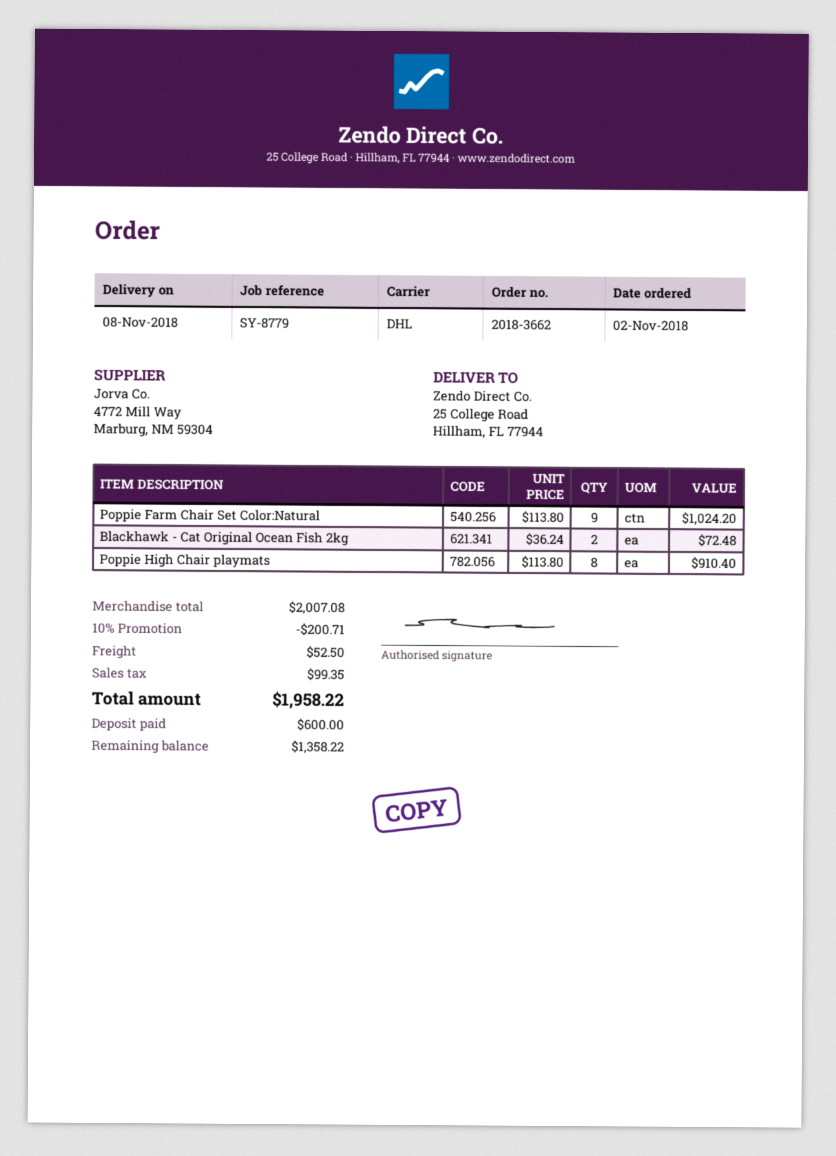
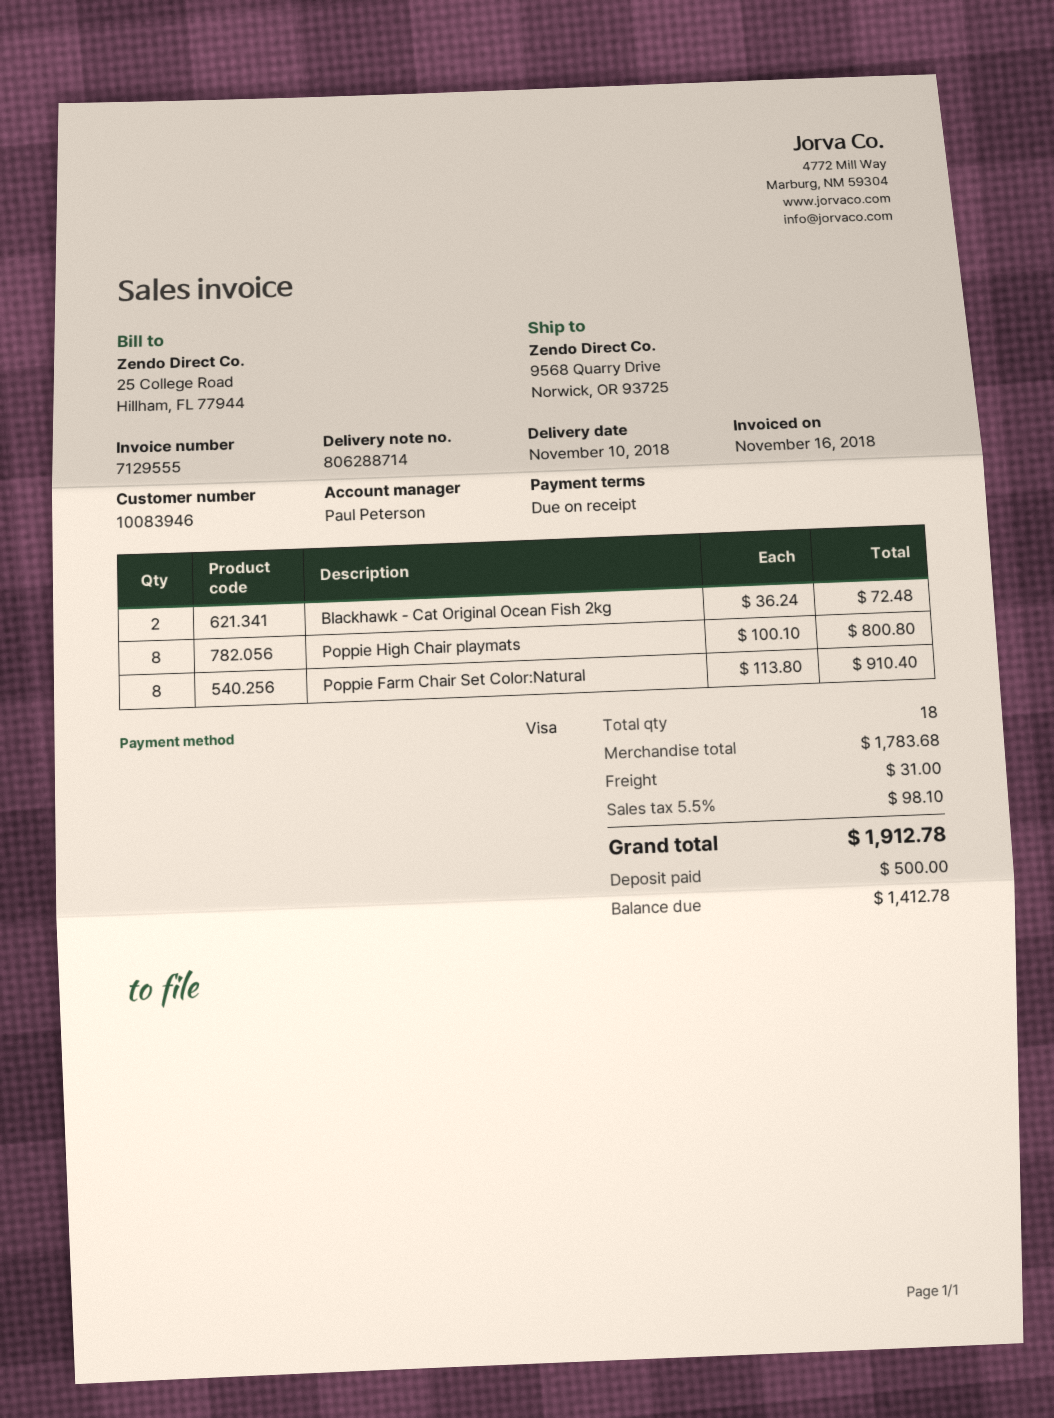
delivery date: 2018-11-08 -> 2018-11-10
ship to: 25 College Road, Hillham, FL 77944 -> 9568 Quarry Drive, Norwick, OR 93725
Poppie Farm Chair Set Color:Natural: 9 x 113.80 = 1024.20 -> 8 x 113.80 = 910.40
Poppie High Chair playmats: 8 x 113.80 = 910.40 -> 8 x 100.10 = 800.80
subtotal: 2007.08 -> 1783.68
discount: 10% = 200.71 -> none
shipping: 52.50 -> 31.00
tax: 99.35 -> 98.10
total: 1958.22 -> 1912.78
deposit: 600.00 -> 500.00
balance: 1358.22 -> 1412.78

